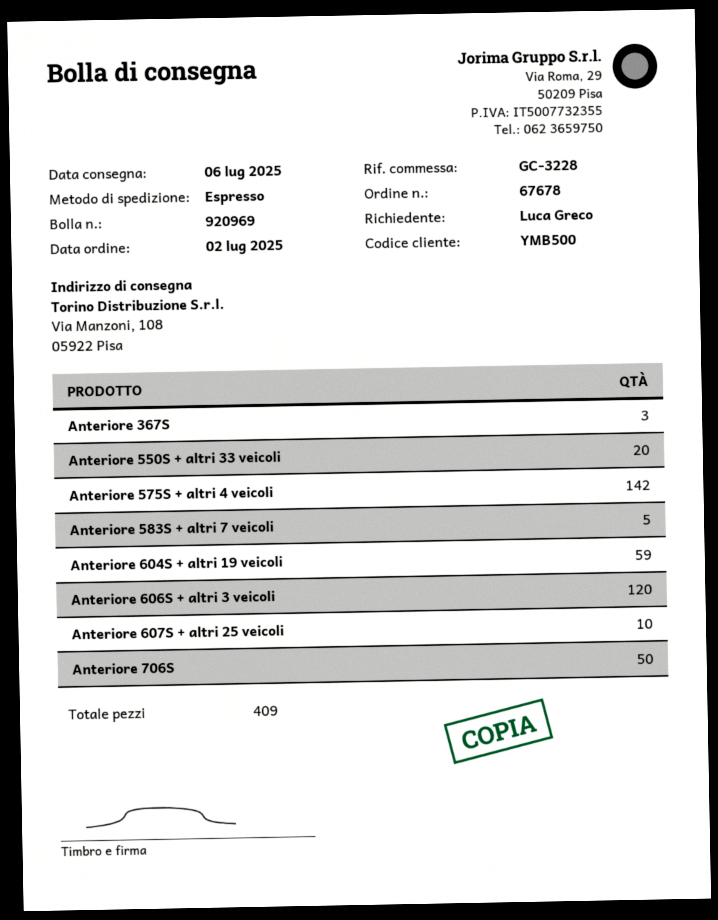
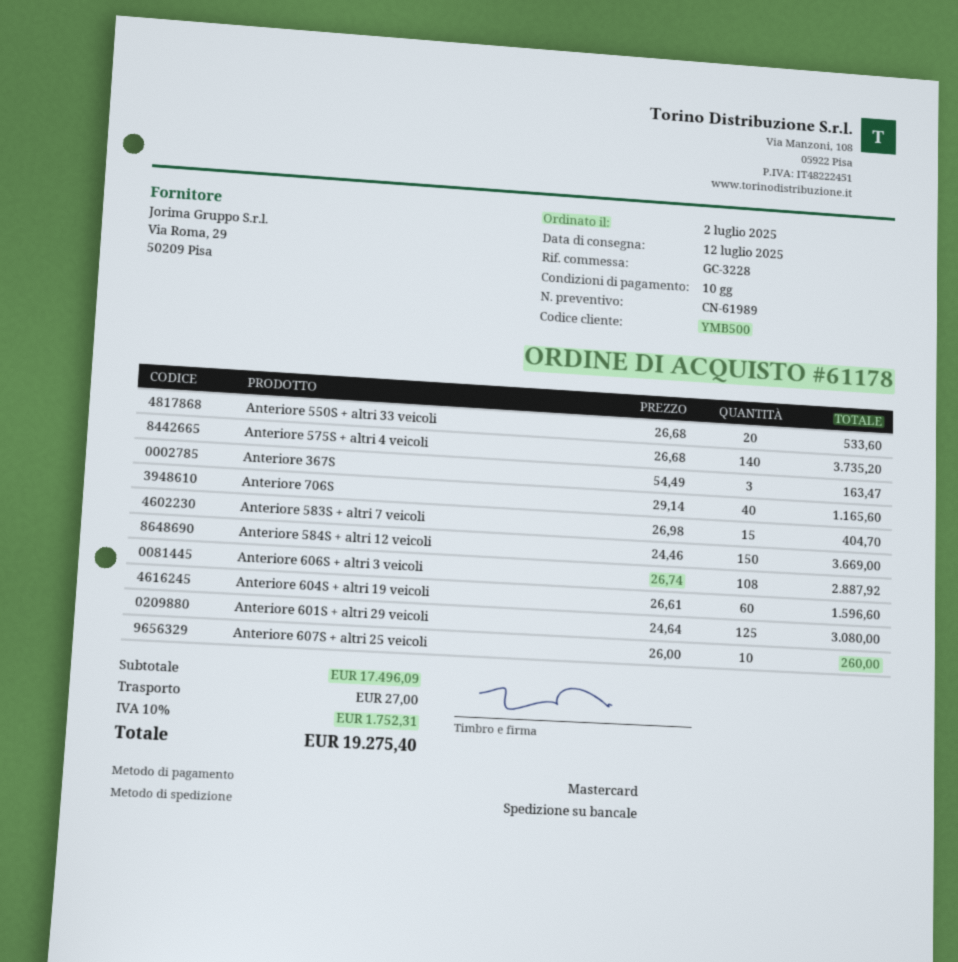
order number: 67678 -> 61178
delivery date: 2025-07-06 -> 2025-07-12
shipping method: express -> pallet freight
Anteriore 575S + altri 4 veicoli: 142 -> 140
Anteriore 583S + altri 7 veicoli: 5 -> 15
Anteriore 604S + altri 19 veicoli: 59 -> 60
Anteriore 606S + altri 3 veicoli: 120 -> 108
Anteriore 706S: 50 -> 40
Anteriore 584S + altri 12 veicoli: none -> 150
Anteriore 601S + altri 29 veicoli: none -> 125

